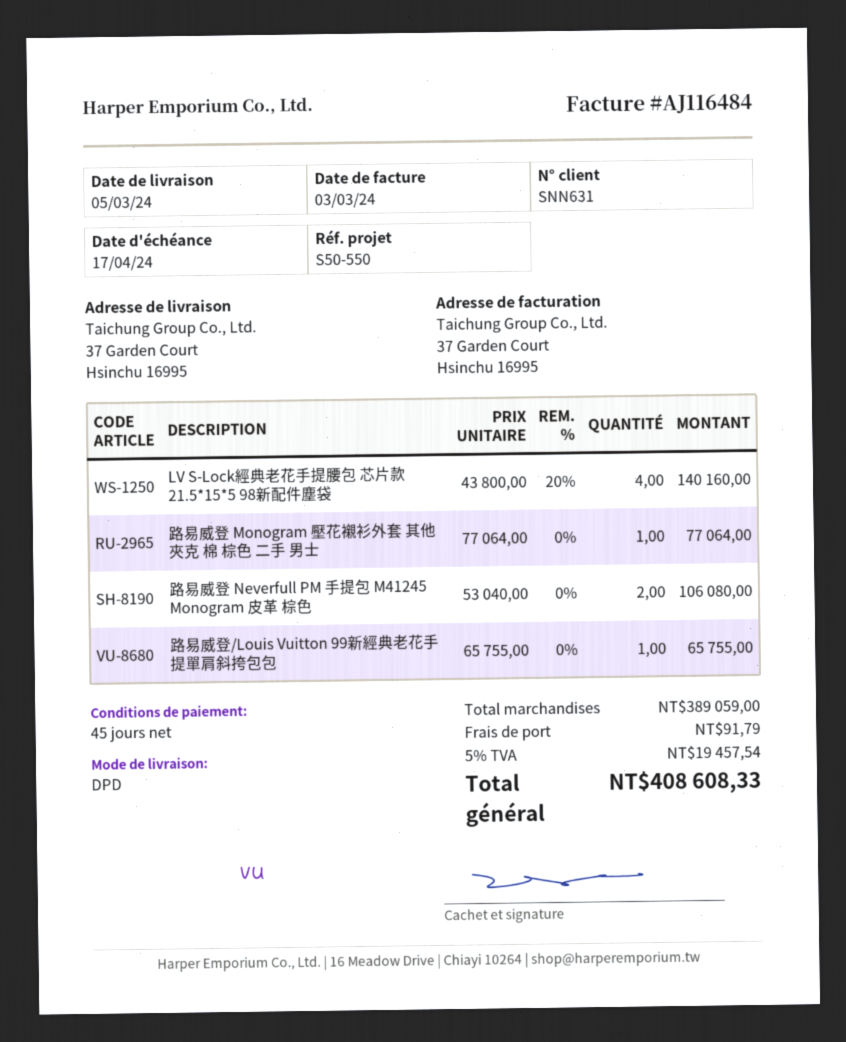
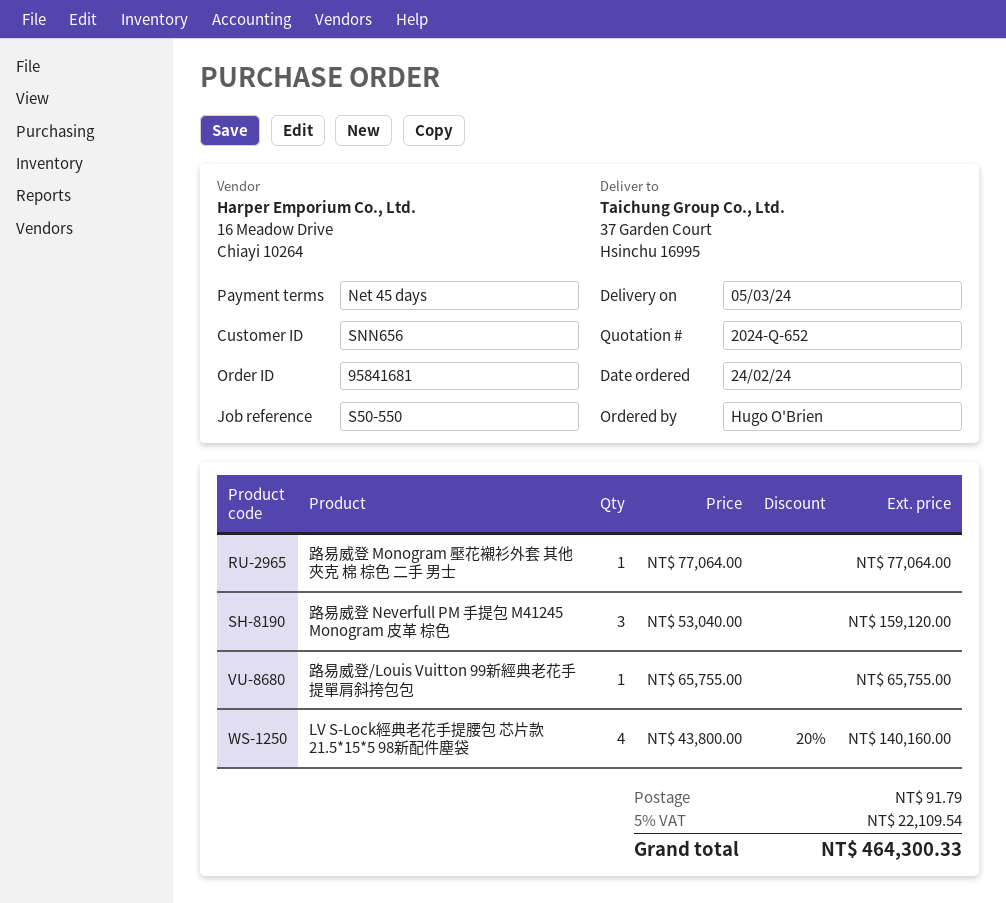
customer number: SNN631 -> SNN656
路易威登 Neverfull PM 手提包 M41245 Monogram 皮革 棕色: 2 x 53040.00 = 106080.00 -> 3 x 53040.00 = 159120.00
tax: 5% = 19457.54 -> 5% = 22109.54
total: 408608.33 -> 464300.33

